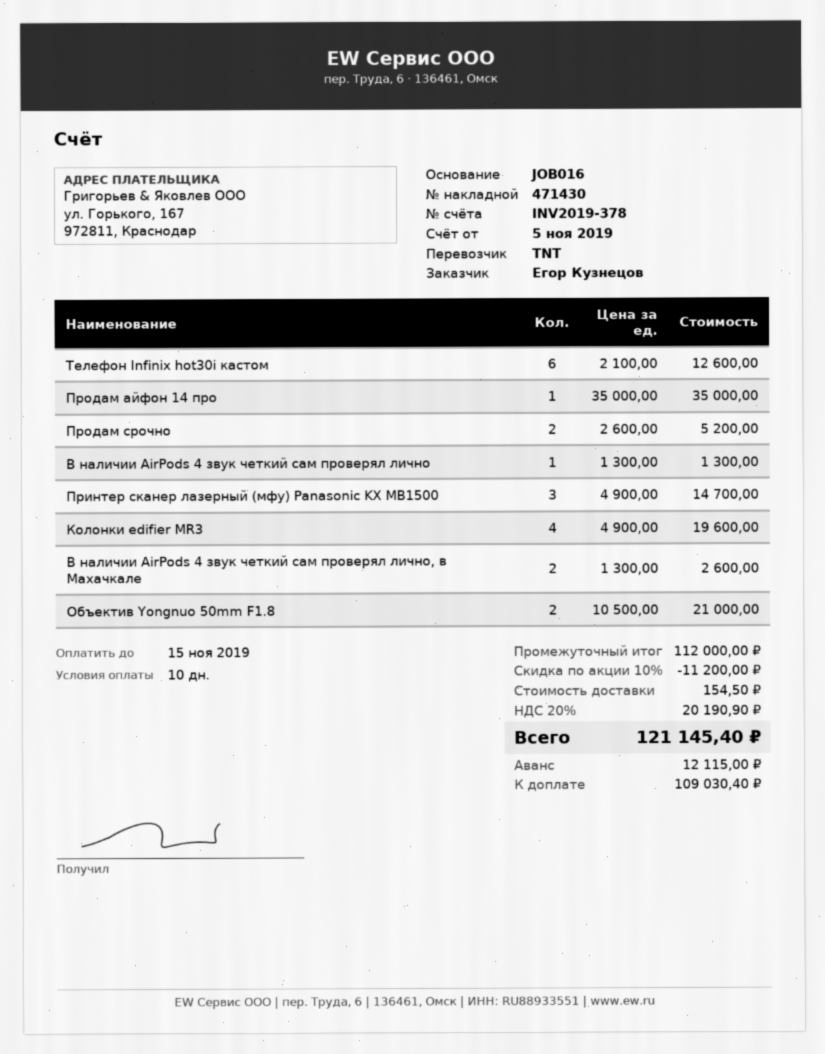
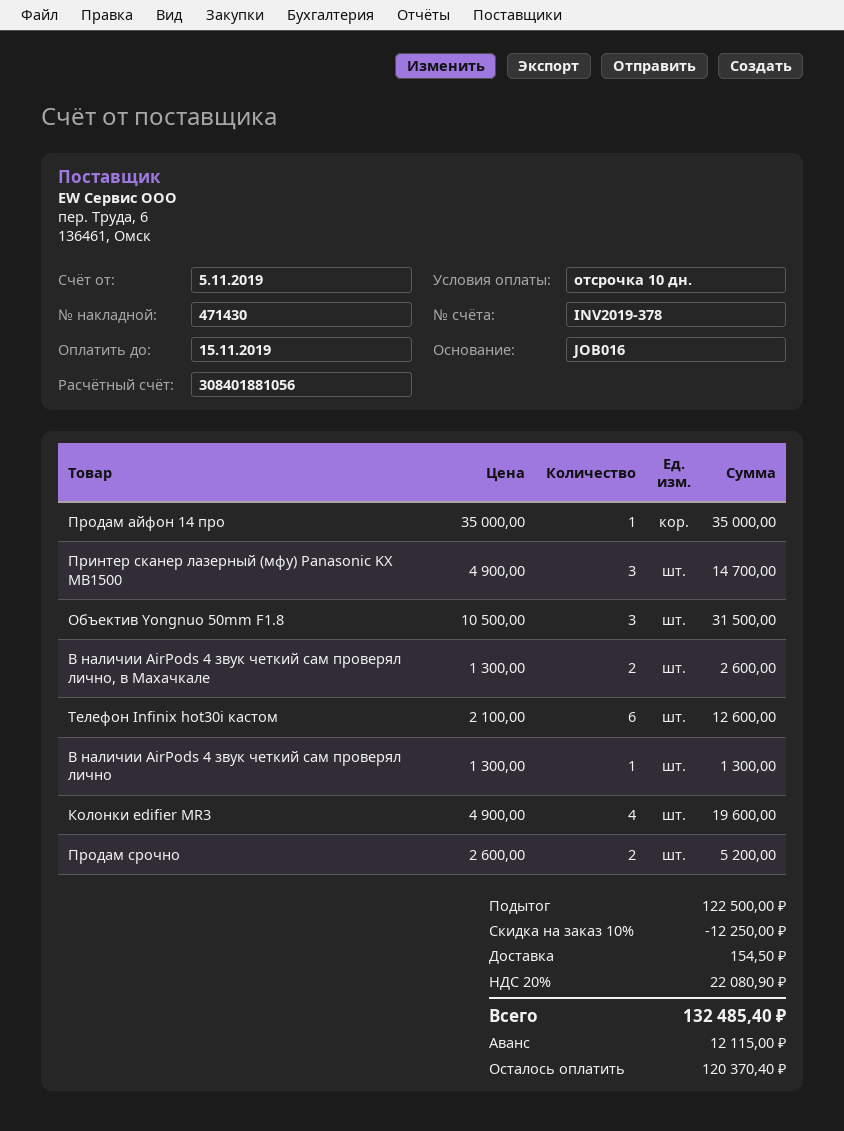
Объектив Yongnuo 50mm F1.8: 2 x 10500.00 = 21000.00 -> 3 x 10500.00 = 31500.00
subtotal: 112000.00 -> 122500.00
discount: 10% = 11200.00 -> 10% = 12250.00
tax: 20% = 20190.90 -> 20% = 22080.90
total: 121145.40 -> 132485.40
balance: 109030.40 -> 120370.40

